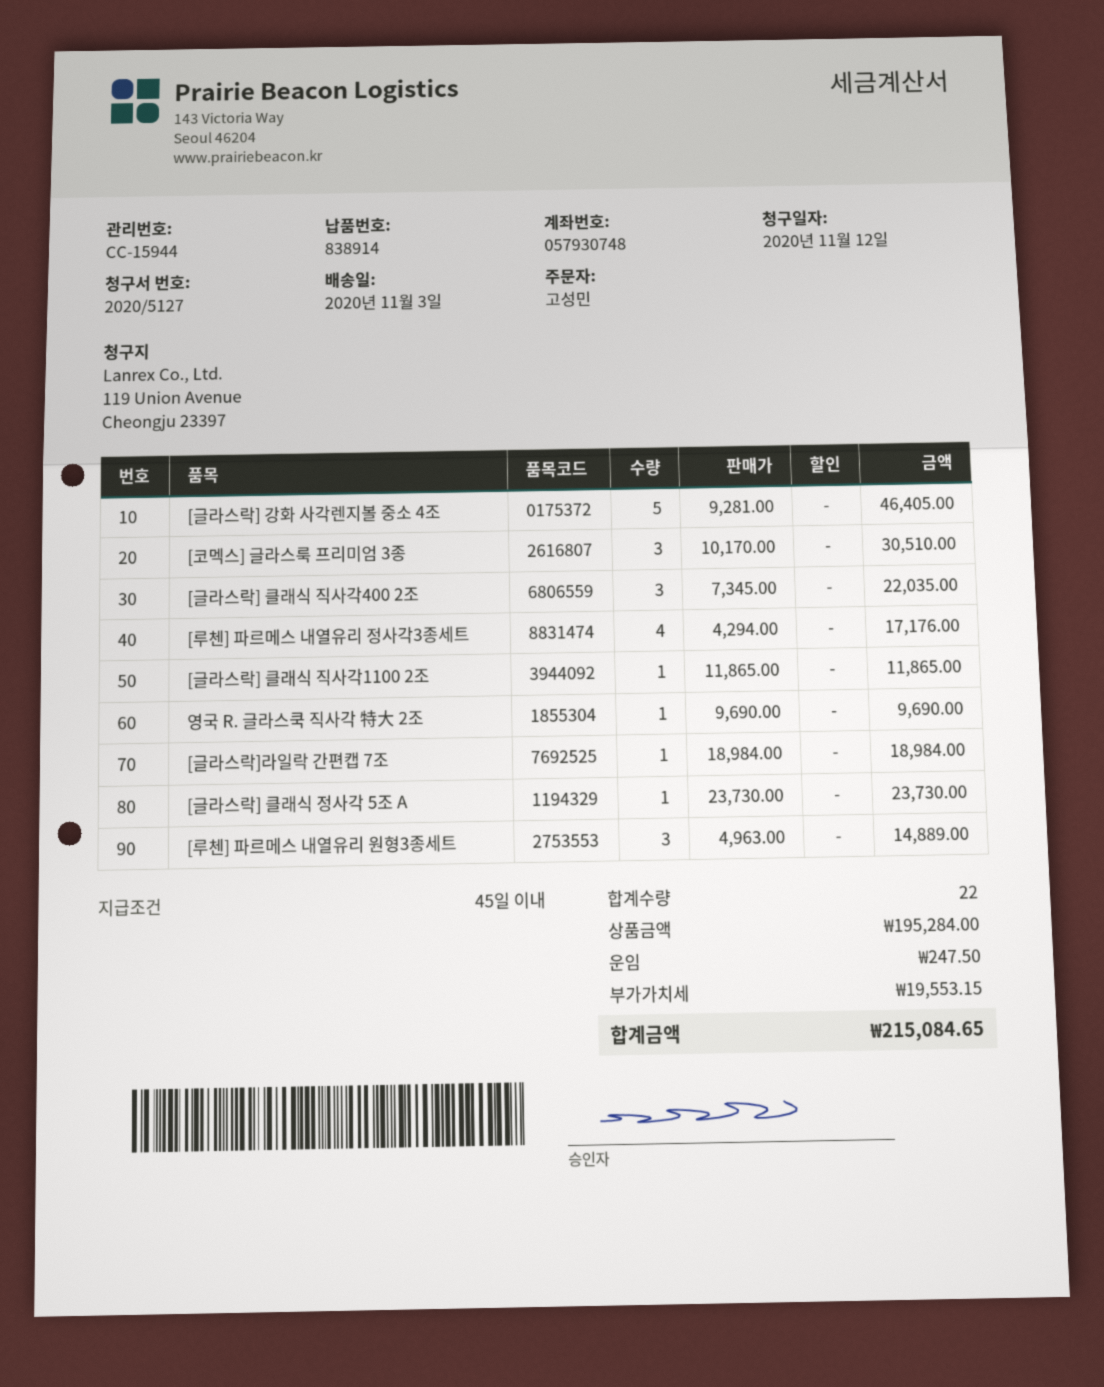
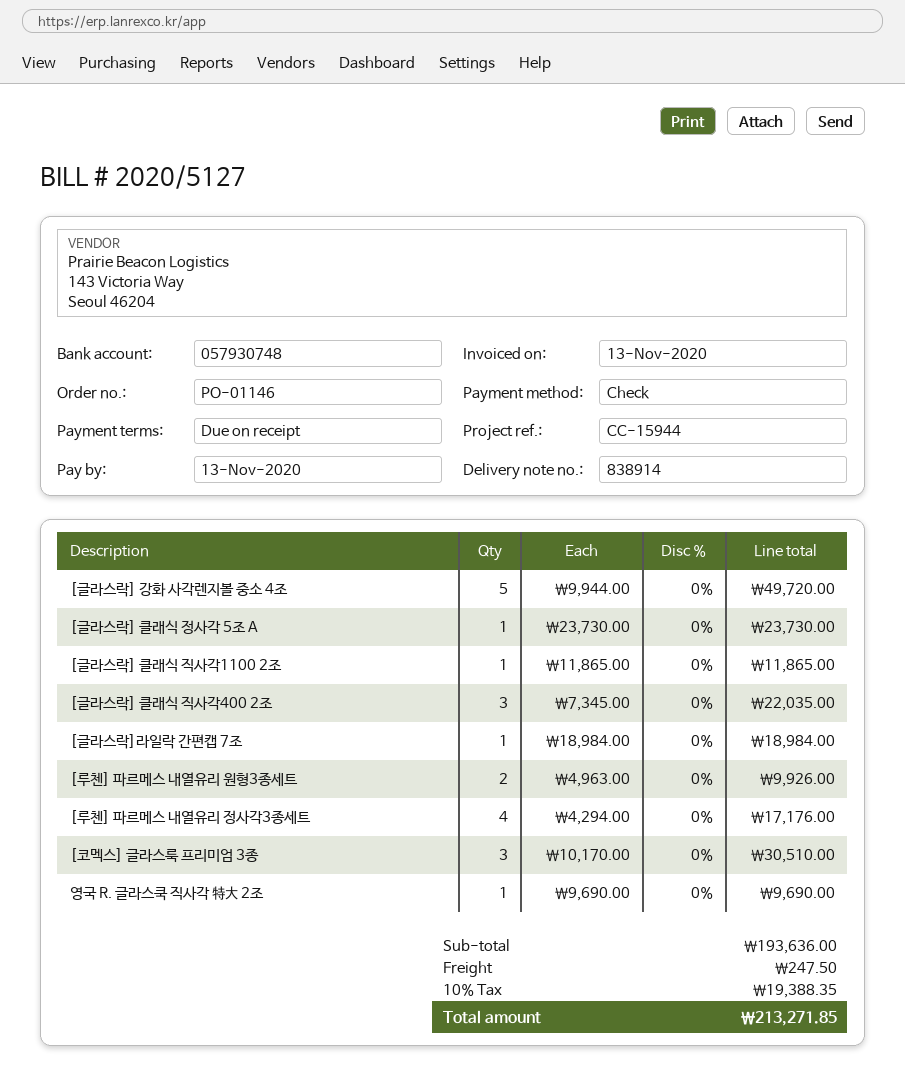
invoice date: 2020-11-12 -> 2020-11-13
payment terms: 45 days -> on receipt
[글라스락] 강화 사각렌지볼 중소 4조: 5 x 9281.00 = 46405.00 -> 5 x 9944.00 = 49720.00
[루첸] 파르메스 내열유리 원형3종세트: 3 x 4963.00 = 14889.00 -> 2 x 4963.00 = 9926.00
subtotal: 195284.00 -> 193636.00
tax: 19553.15 -> 19388.35
total: 215084.65 -> 213271.85

